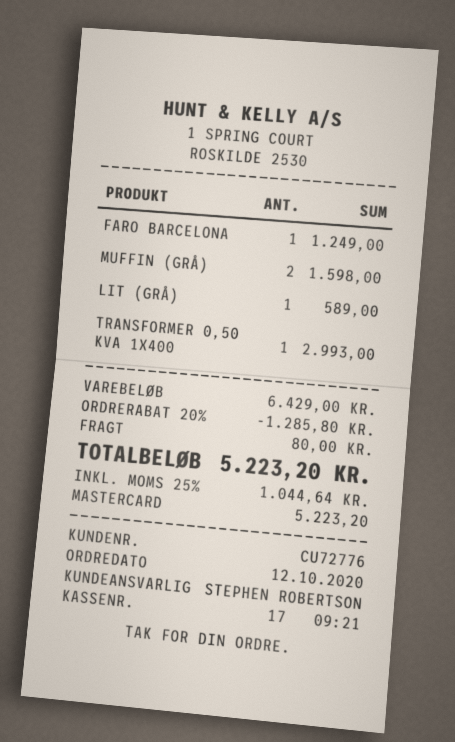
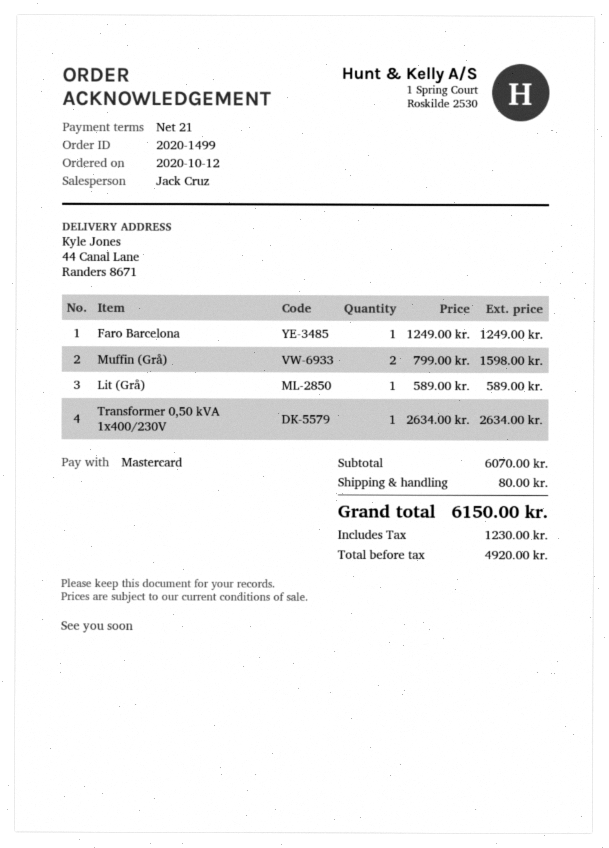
sales rep: STEPHEN ROBERTSON -> Jack Cruz
TRANSFORMER 0,50 KVA 1X400: 1 for 2993.00 -> 1 for 2634.00
subtotal: 6429.00 -> 6070.00
discount: 20% = 1285.80 -> none
tax: 1044.64 -> 1230.00
total: 5223.20 -> 6150.00

